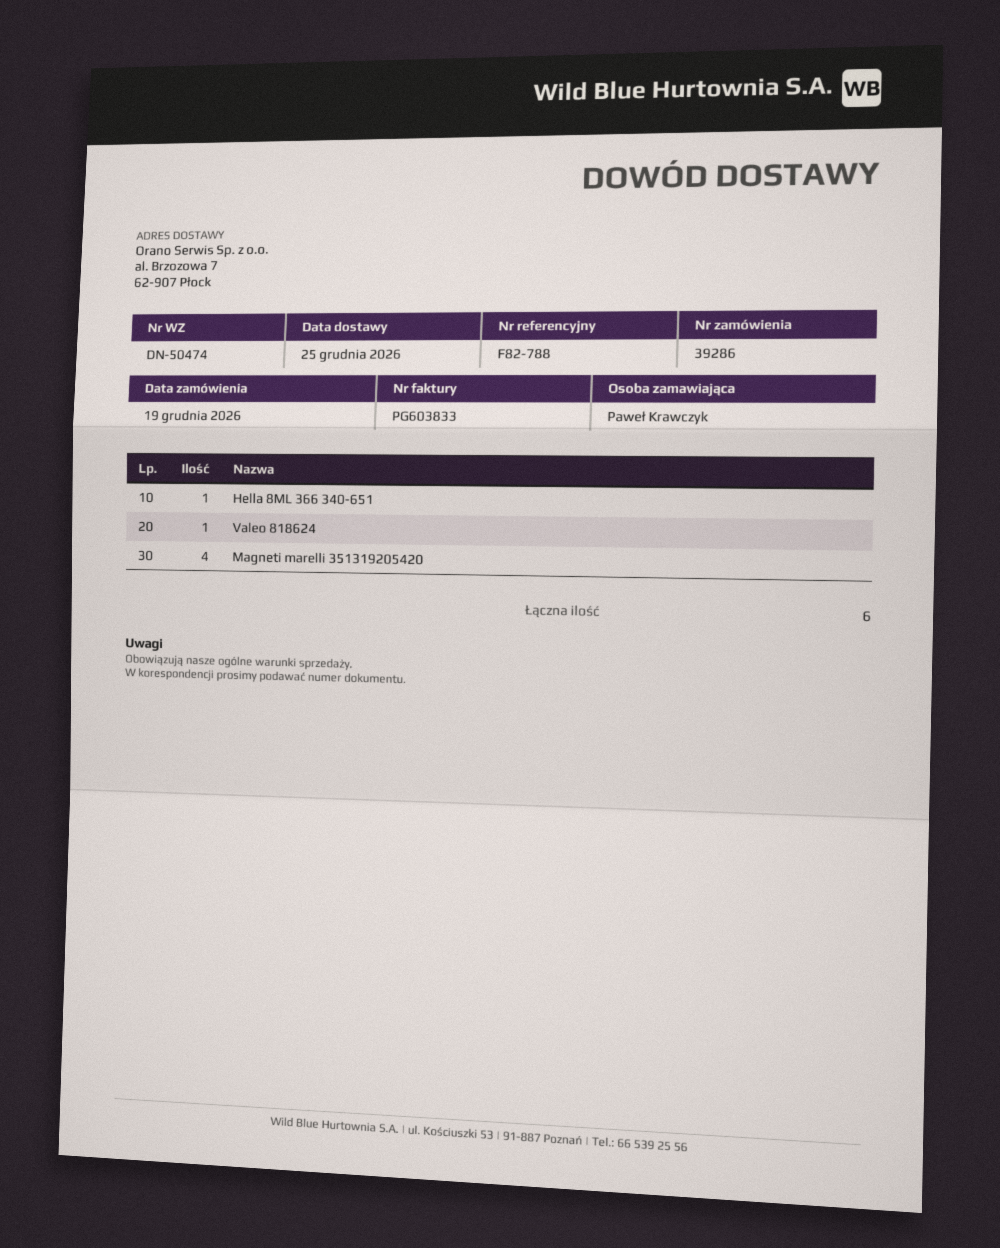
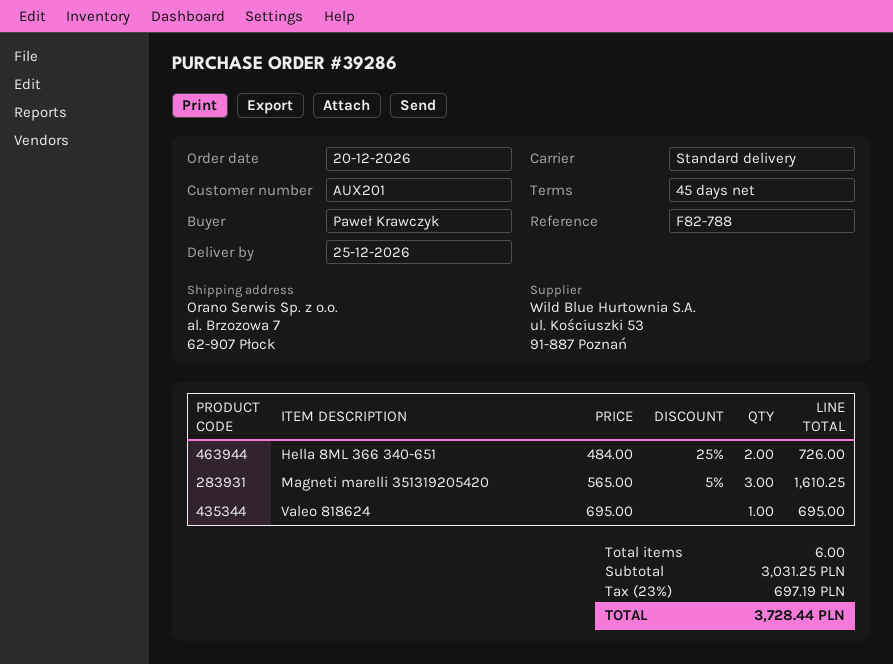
order date: 2026-12-19 -> 2026-12-20
Hella 8ML 366 340-651: 1 -> 2
Magneti marelli 351319205420: 4 -> 3

